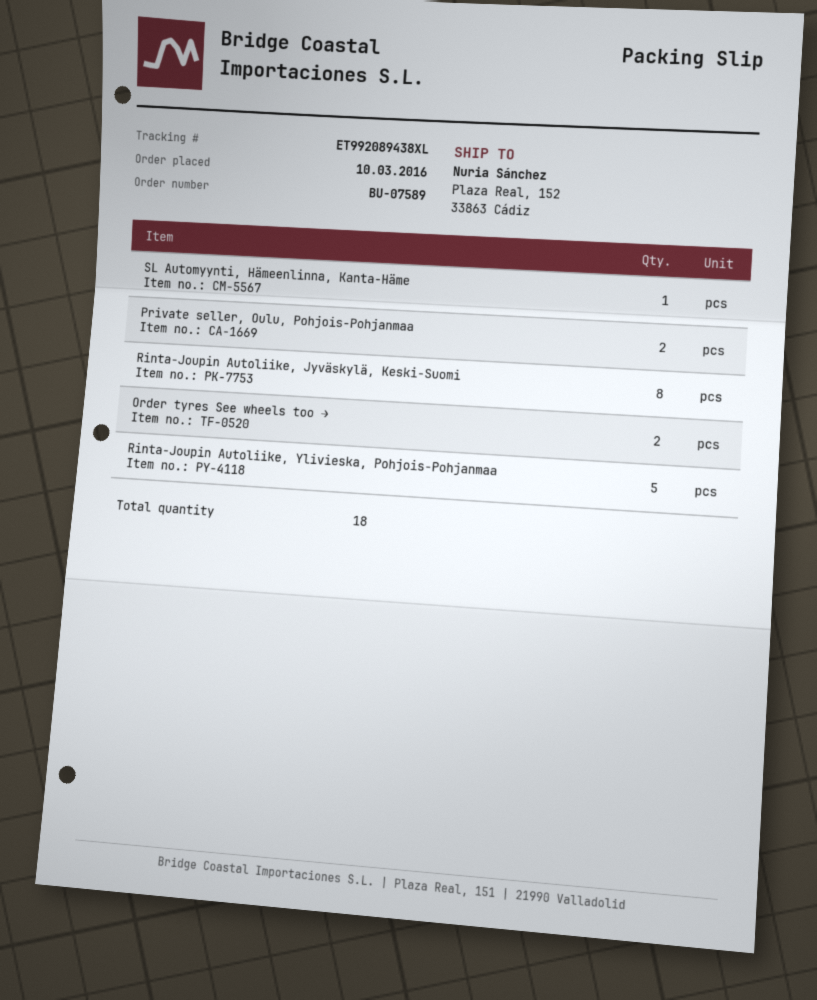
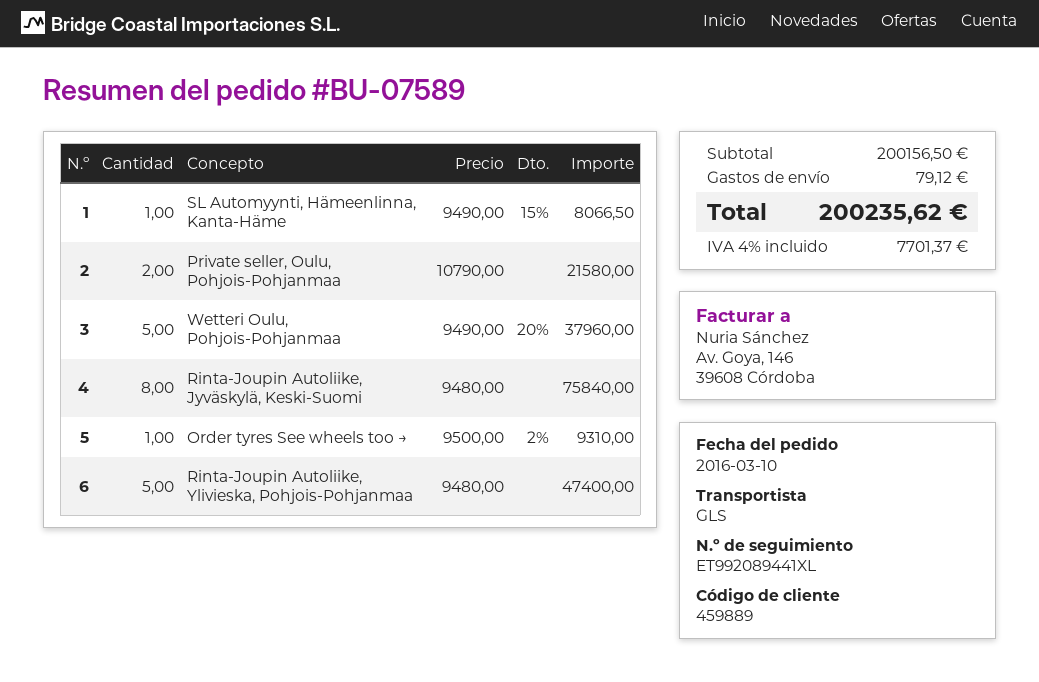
tracking number: ET992089438XL -> ET992089441XL
Order tyres See wheels too →: 2 -> 1
Wetteri Oulu, Pohjois-Pohjanmaa: none -> 5

